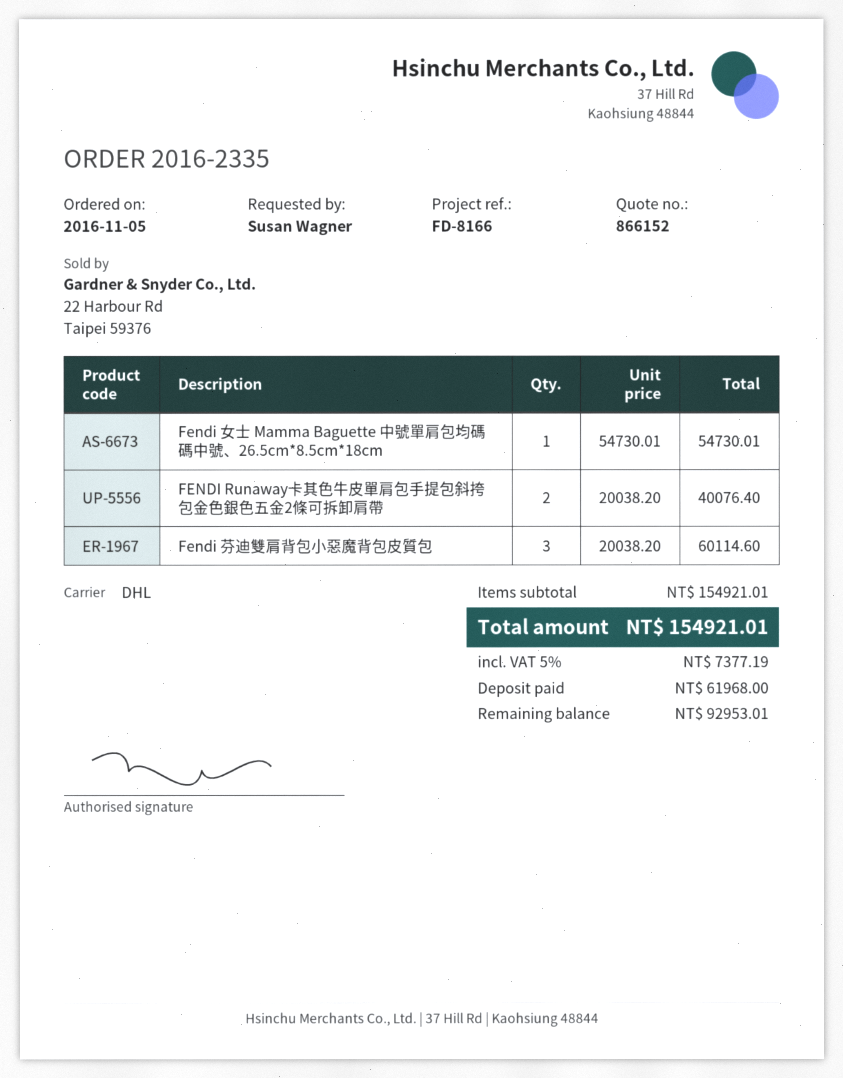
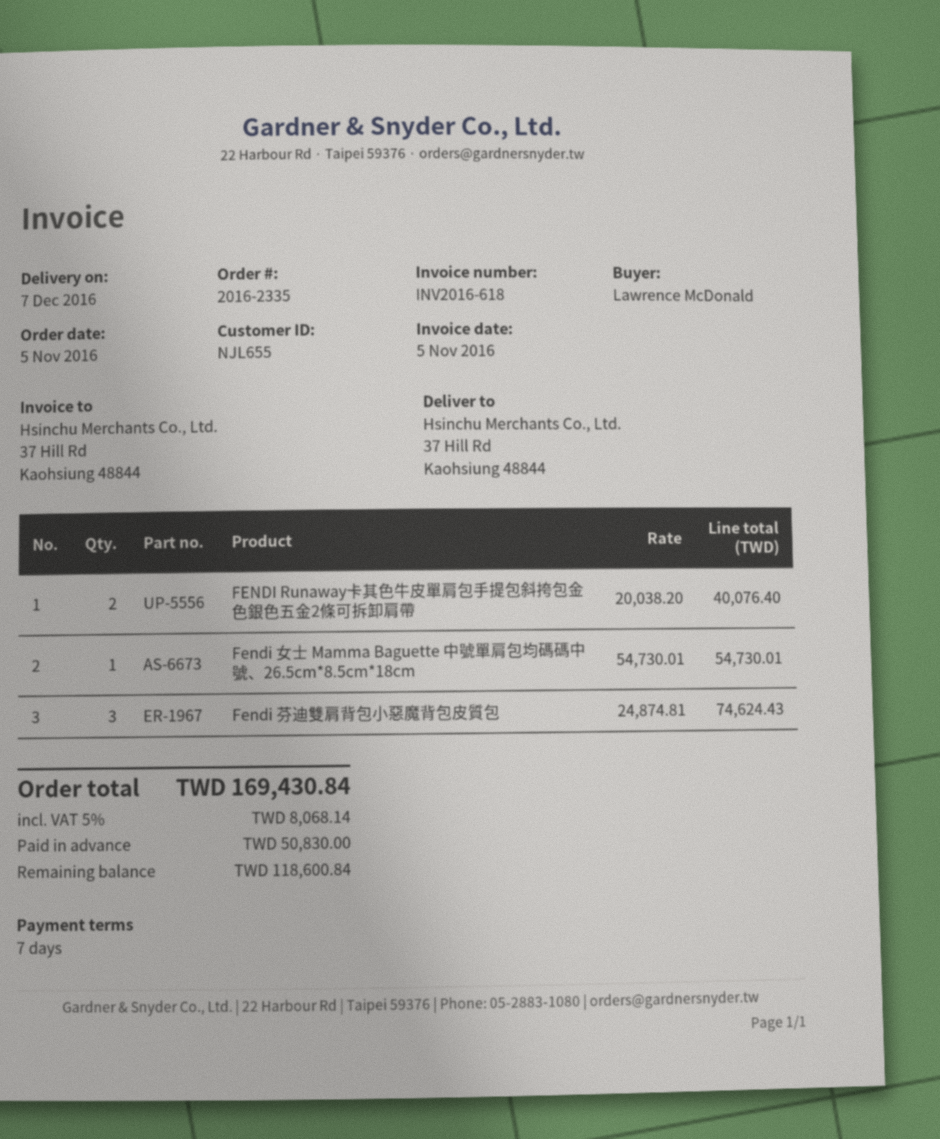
ordered by: Susan Wagner -> Lawrence McDonald
Fendi 芬迪雙肩背包小惡魔背包皮質包: 3 x 20038.20 = 60114.60 -> 3 x 24874.81 = 74624.43
tax: 5% = 7377.19 -> 5% = 8068.14
total: 154921.01 -> 169430.84
deposit: 61968.00 -> 50830.00
balance: 92953.01 -> 118600.84

